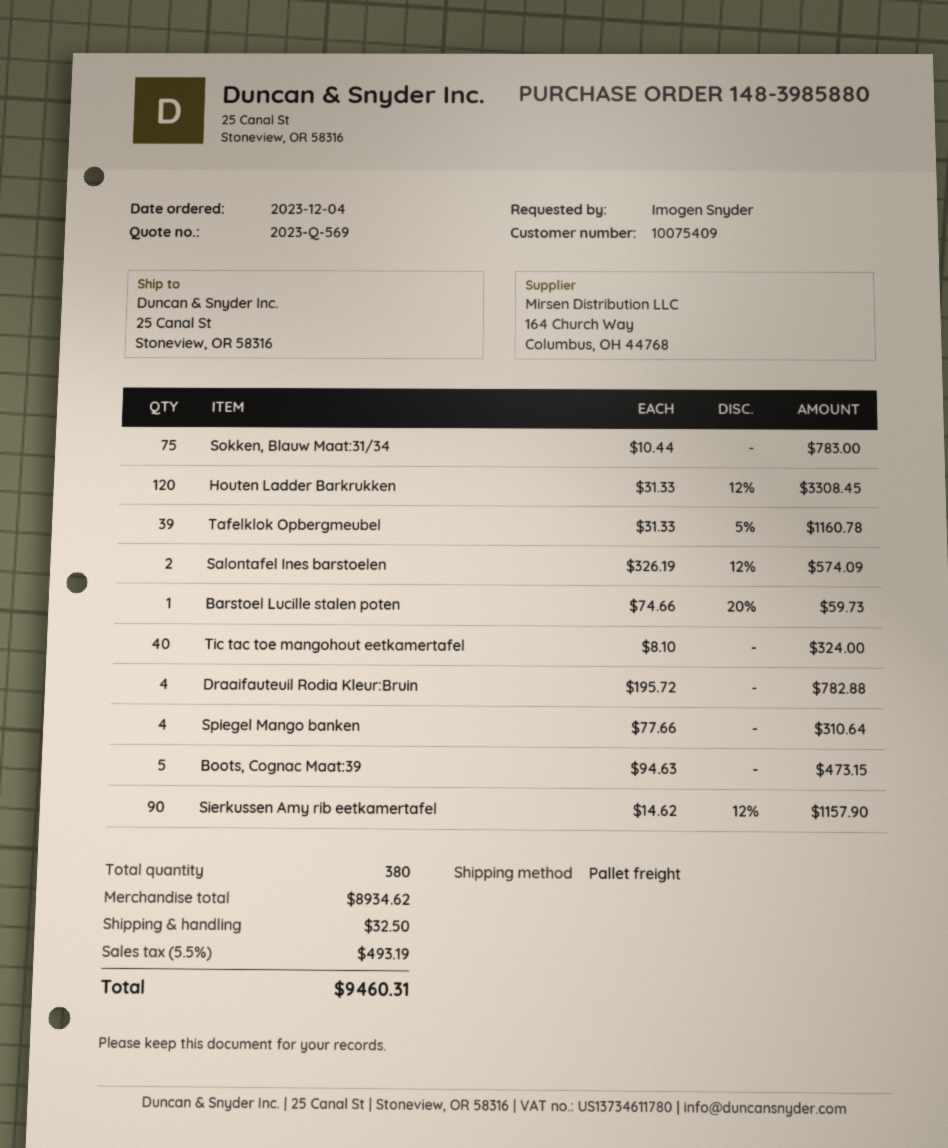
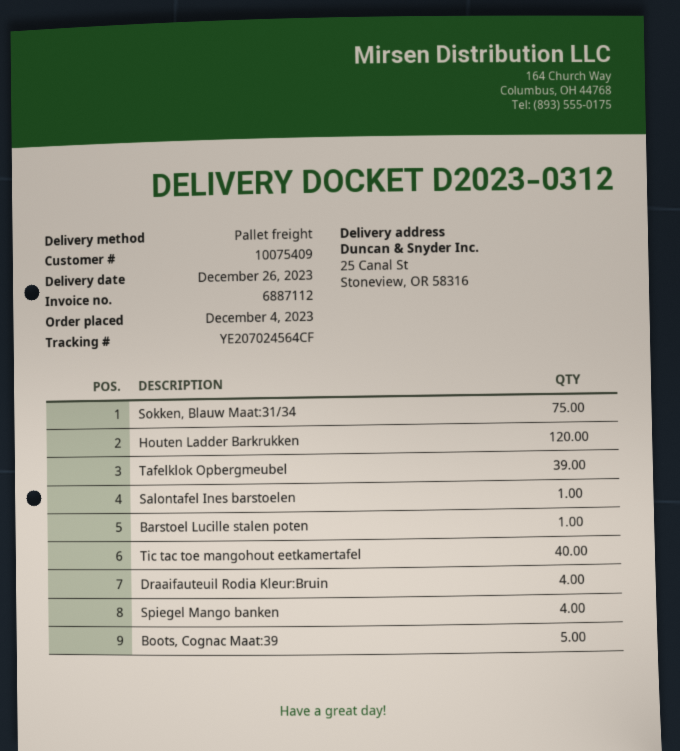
Salontafel Ines barstoelen: 2 -> 1
Sierkussen Amy rib eetkamertafel: 90 -> none

